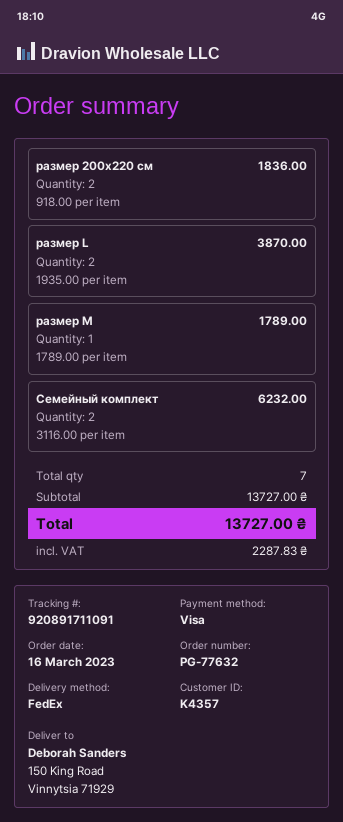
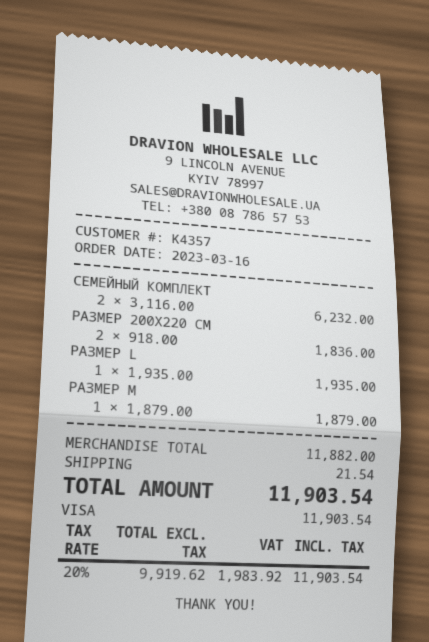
размер L: 2 x 1935.00 = 3870.00 -> 1 x 1935.00 = 1935.00
размер M: 1 x 1789.00 = 1789.00 -> 1 x 1879.00 = 1879.00
subtotal: 13727.00 -> 11882.00
shipping: none -> 21.54
tax: 2287.83 -> 1983.92
total: 13727.00 -> 11903.54

